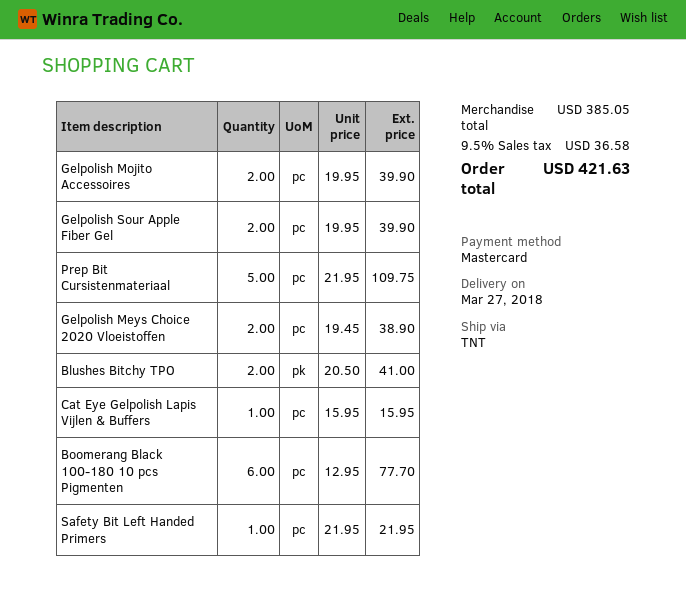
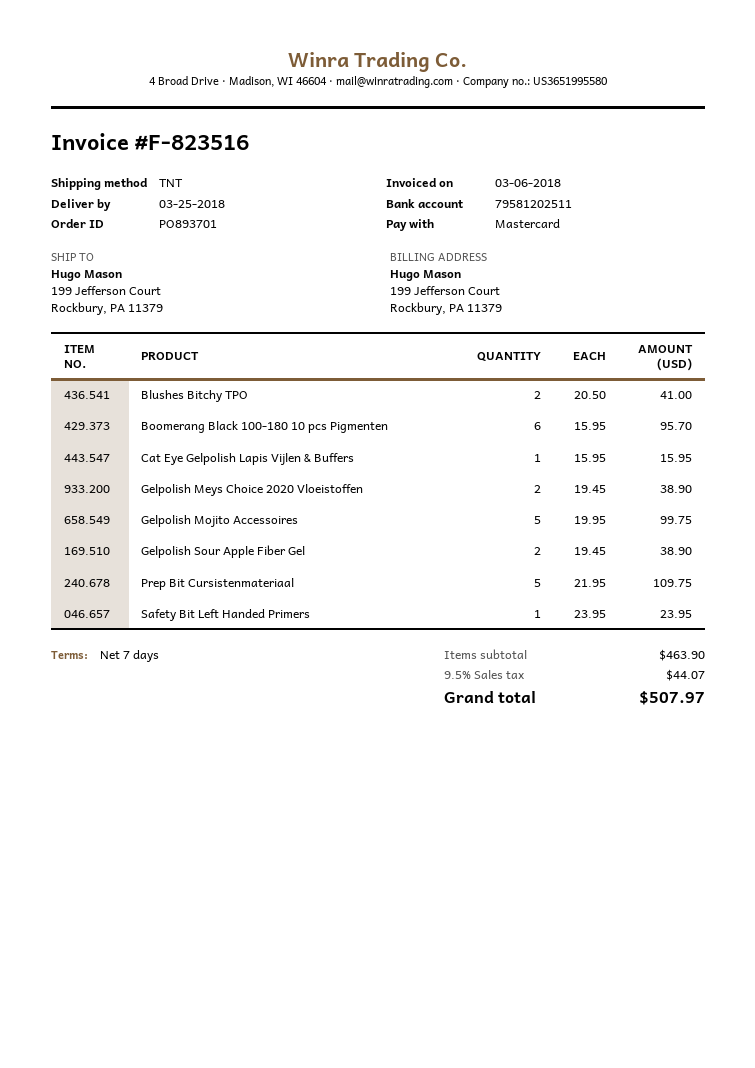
delivery date: 2018-03-27 -> 2018-03-25
Gelpolish Mojito Accessoires: 2 x 19.95 = 39.90 -> 5 x 19.95 = 99.75
Gelpolish Sour Apple Fiber Gel: 2 x 19.95 = 39.90 -> 2 x 19.45 = 38.90
Boomerang Black 100-180 10 pcs Pigmenten: 6 x 12.95 = 77.70 -> 6 x 15.95 = 95.70
Safety Bit Left Handed Primers: 1 x 21.95 = 21.95 -> 1 x 23.95 = 23.95
subtotal: 385.05 -> 463.90
tax: 9.5% = 36.58 -> 9.5% = 44.07
total: 421.63 -> 507.97

